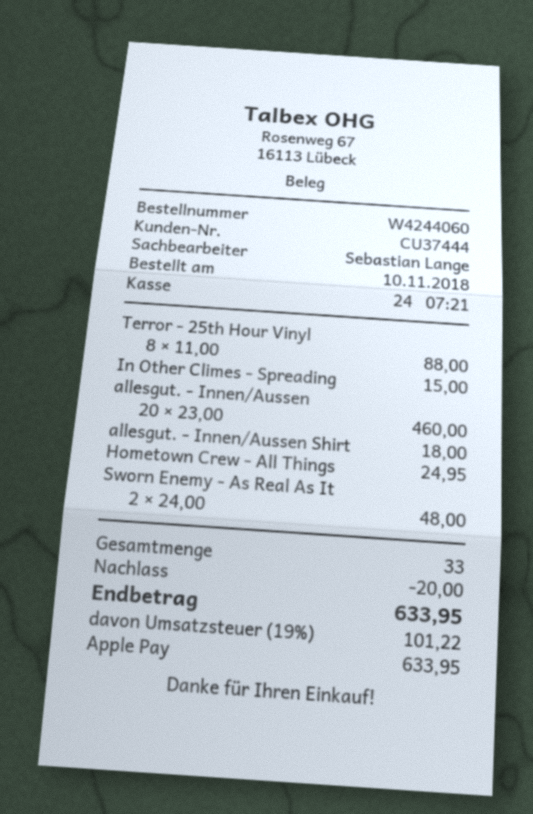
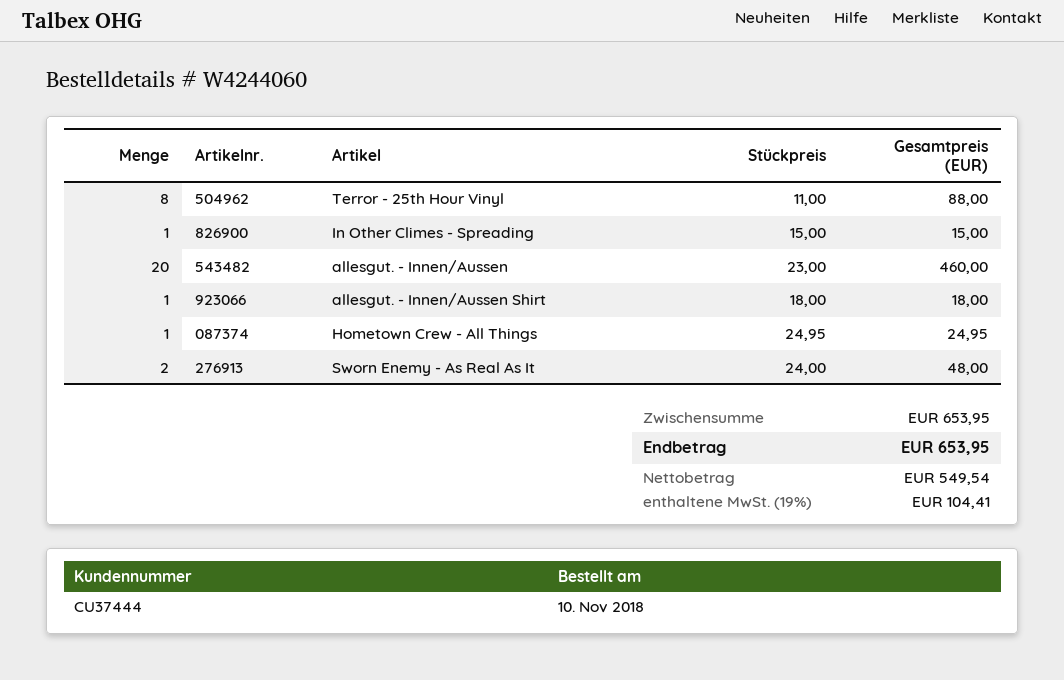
discount: 20.00 -> none
tax: 19% = 101.22 -> 19% = 104.41
total: 633.95 -> 653.95

